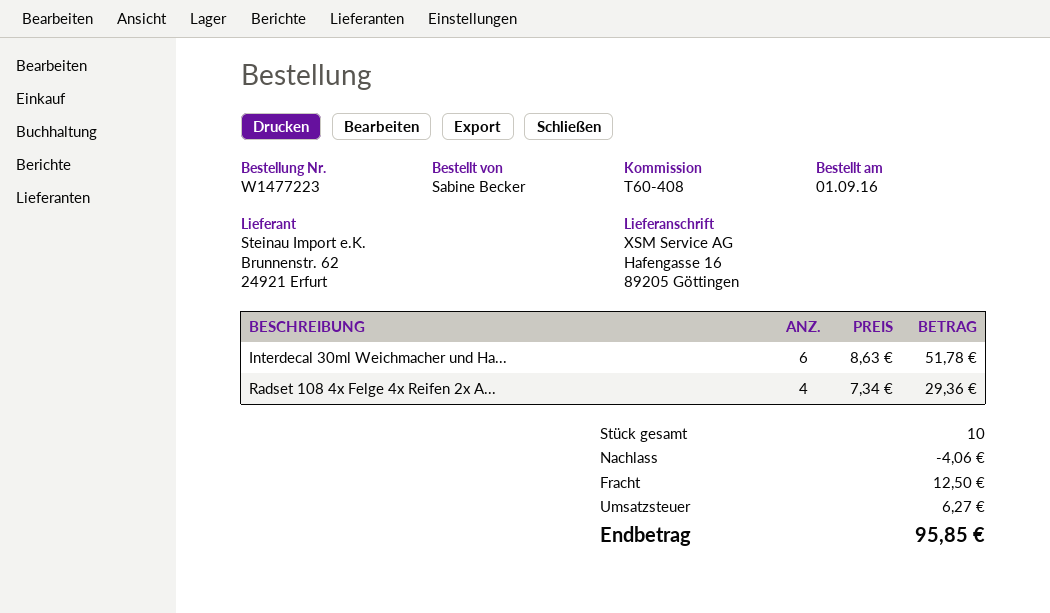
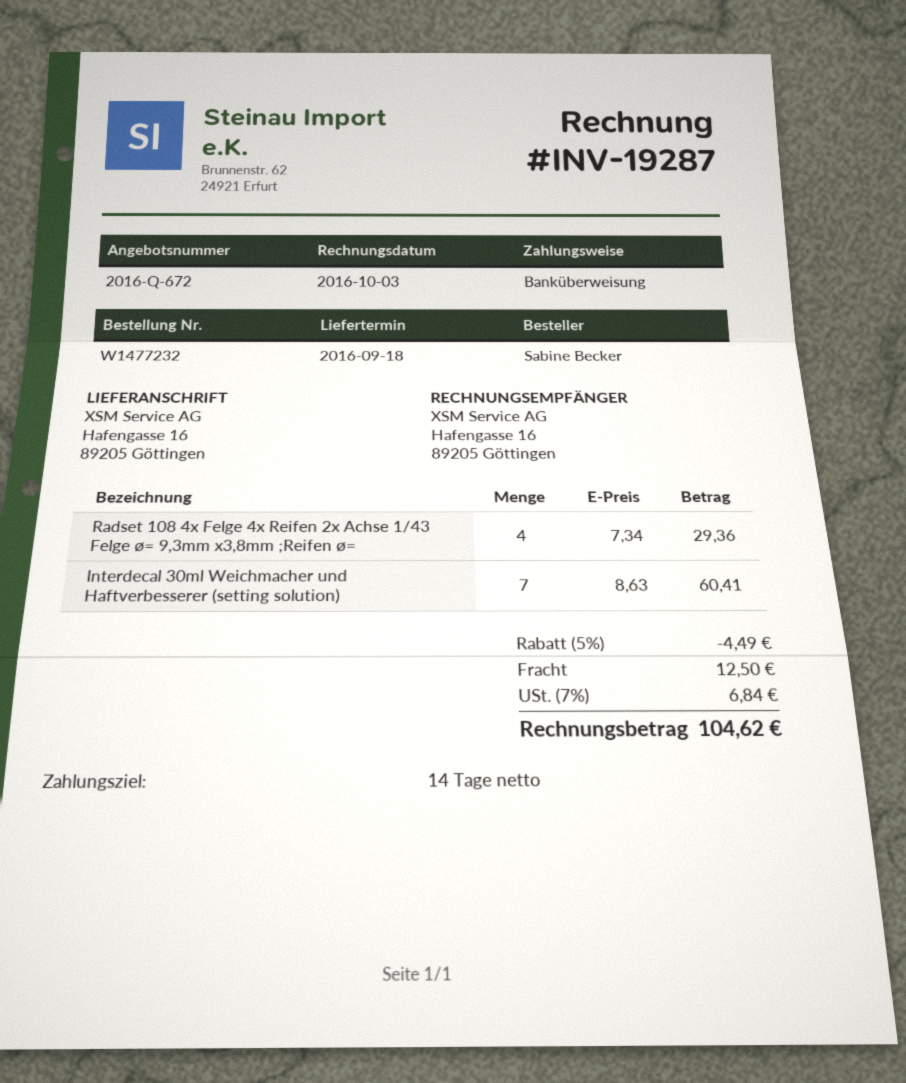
order number: W1477223 -> W1477232
Interdecal 30ml Weichmacher und Ha...: 6 x 8.63 = 51.78 -> 7 x 8.63 = 60.41
discount: 4.06 -> 4.49
tax: 6.27 -> 6.84
total: 95.85 -> 104.62

